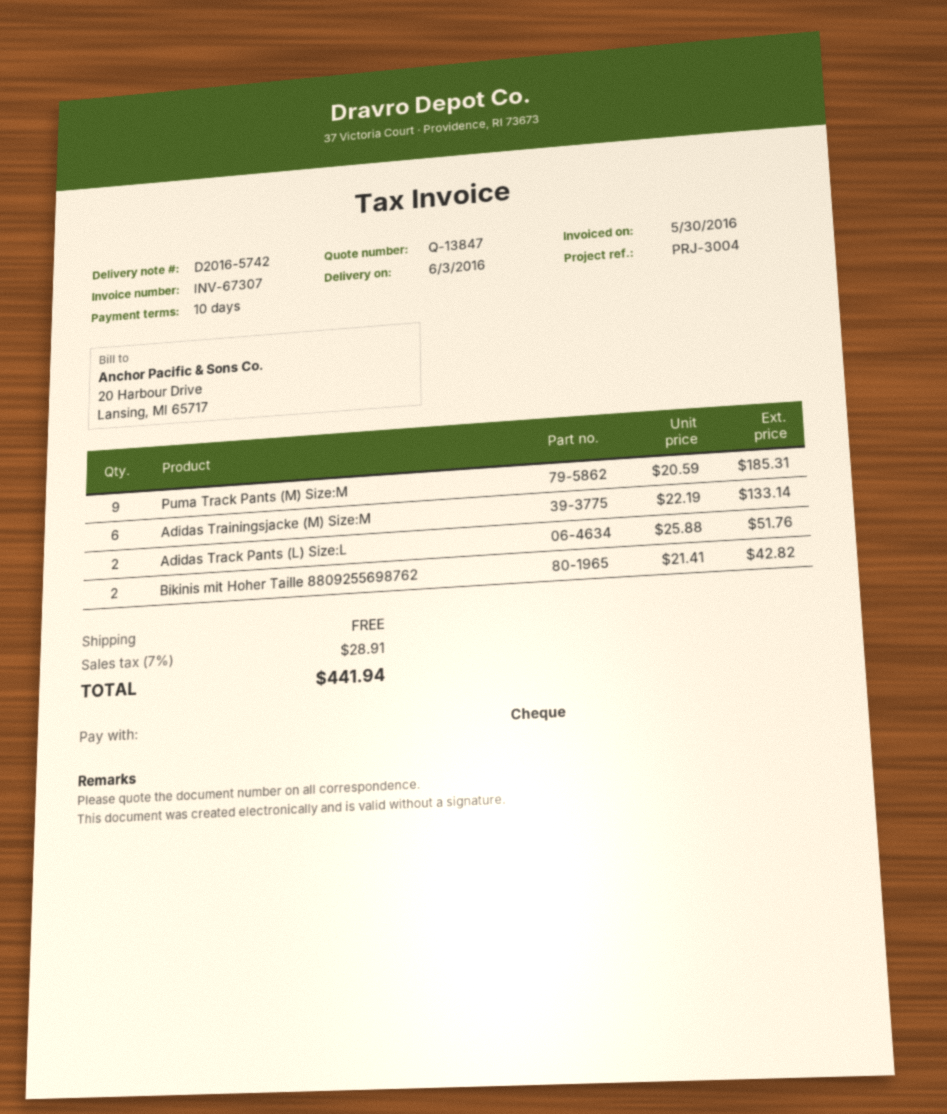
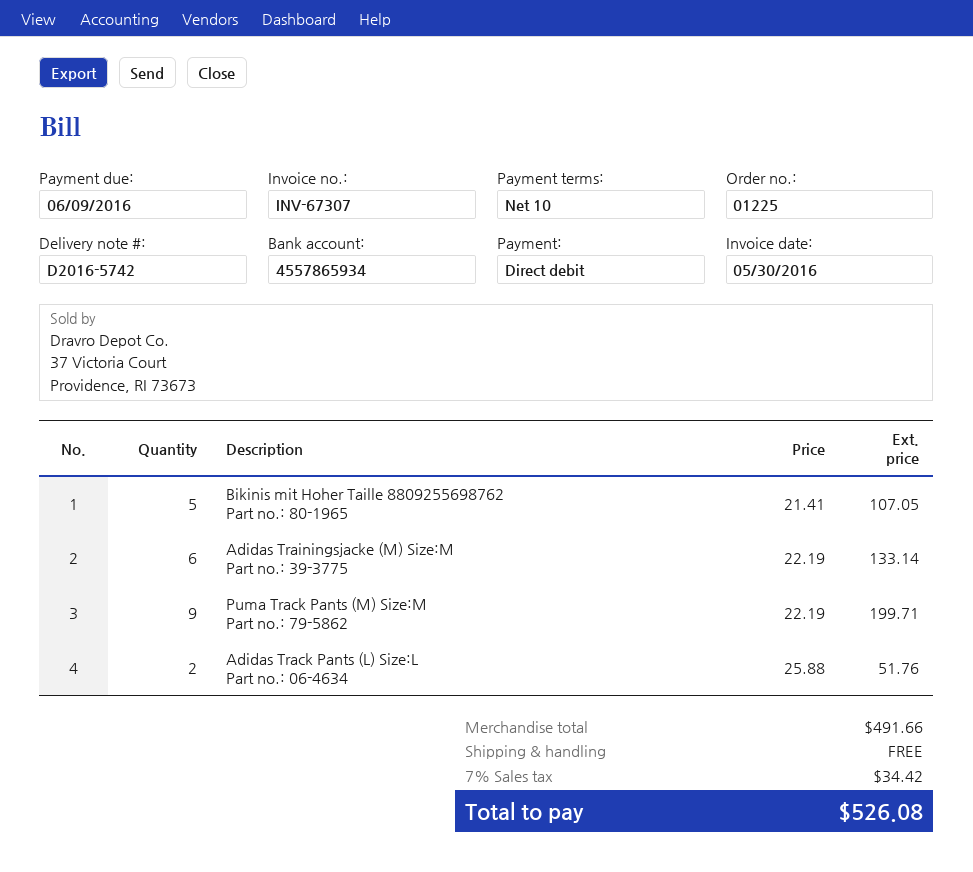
payment method: cheque -> direct debit
Puma Track Pants (M) Size:M: 9 x 20.59 = 185.31 -> 9 x 22.19 = 199.71
Bikinis mit Hoher Taille 8809255698762: 2 x 21.41 = 42.82 -> 5 x 21.41 = 107.05
tax: 7% = 28.91 -> 7% = 34.42
total: 441.94 -> 526.08

